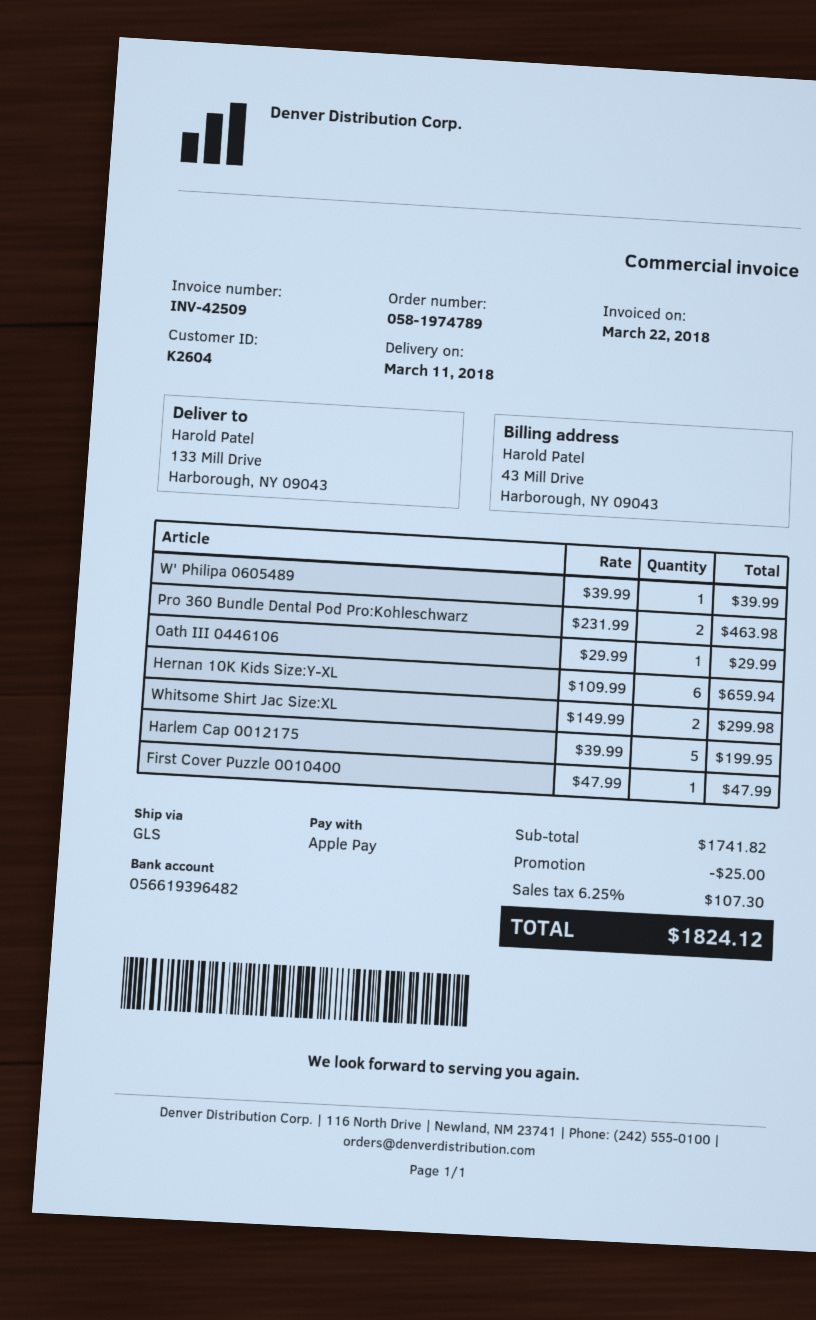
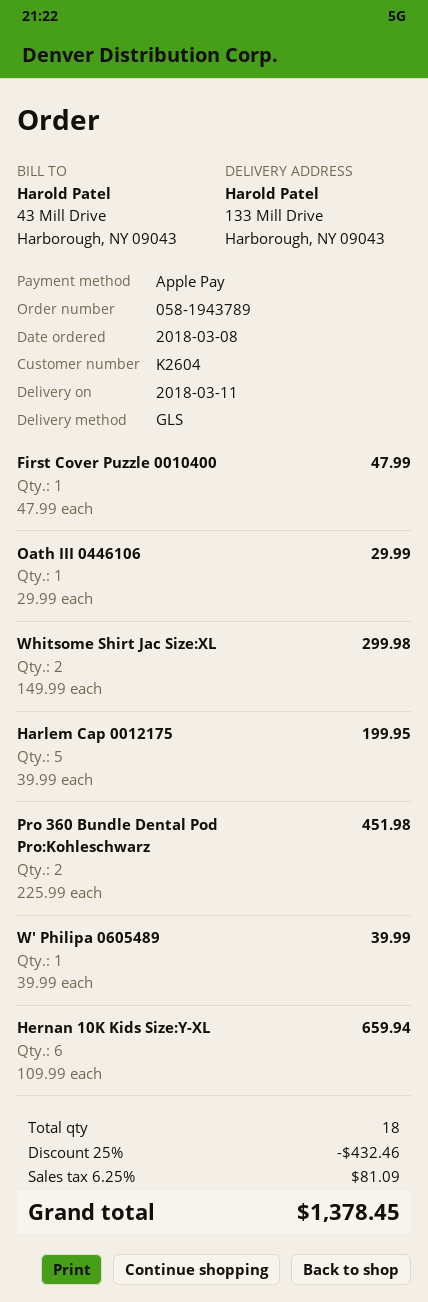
order number: 058-1974789 -> 058-1943789
Pro 360 Bundle Dental Pod Pro:Kohleschwarz: 2 x 231.99 = 463.98 -> 2 x 225.99 = 451.98
discount: 25.00 -> 432.46
tax: 6.25% = 107.30 -> 6.25% = 81.09
total: 1824.12 -> 1378.45

